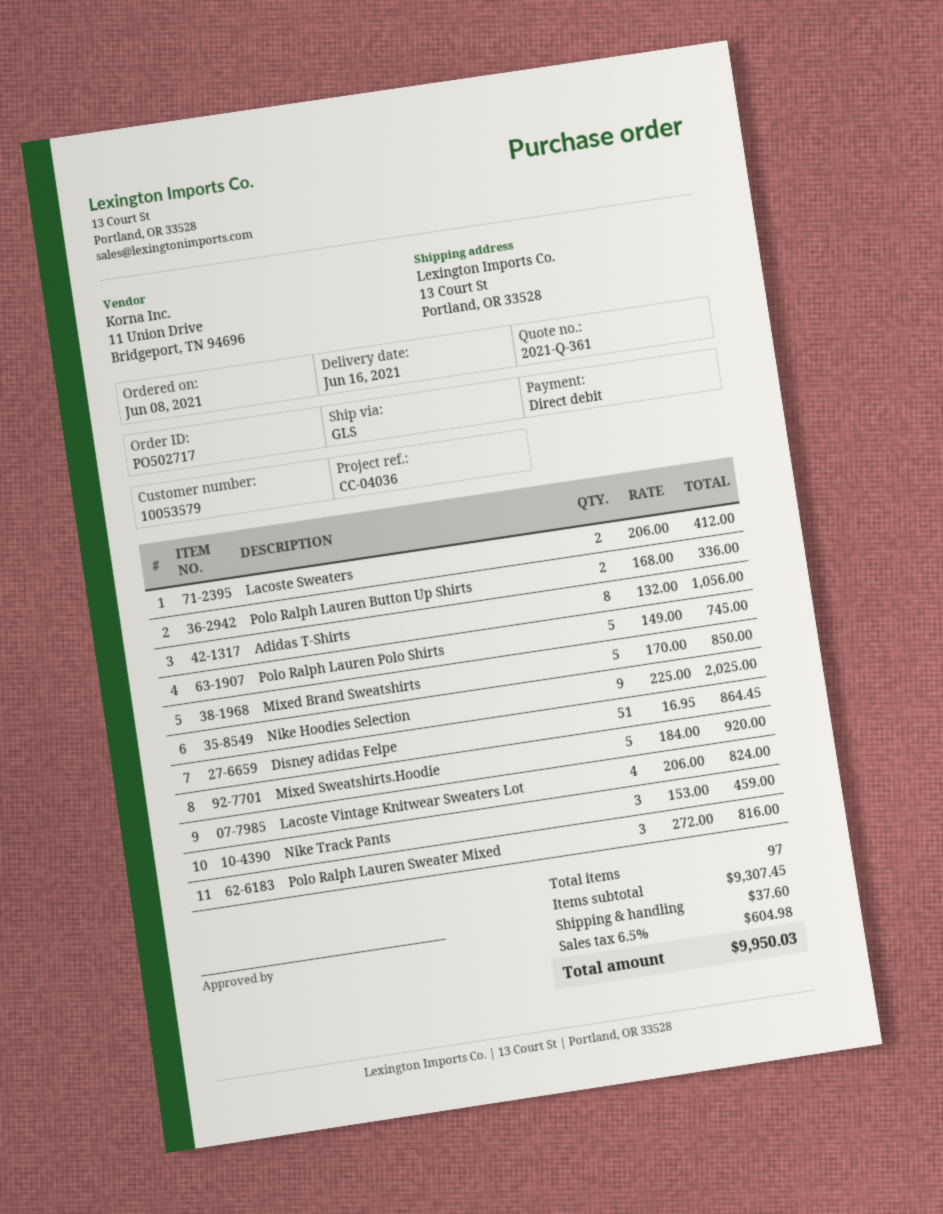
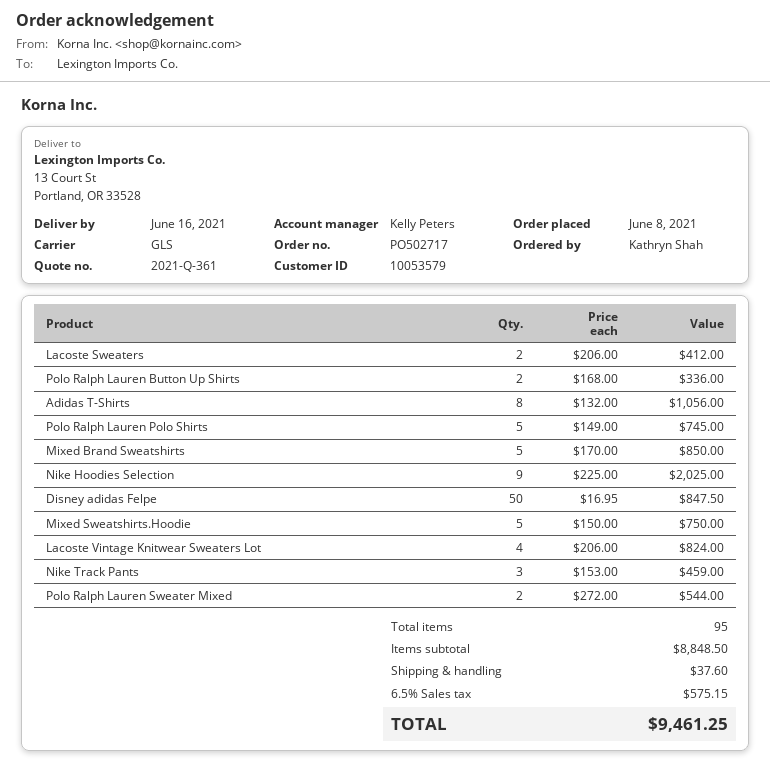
Disney adidas Felpe: 51 x 16.95 = 864.45 -> 50 x 16.95 = 847.50
Mixed Sweatshirts.Hoodie: 5 x 184.00 = 920.00 -> 5 x 150.00 = 750.00
Polo Ralph Lauren Sweater Mixed: 3 x 272.00 = 816.00 -> 2 x 272.00 = 544.00
total quantity: 97 -> 95
subtotal: 9307.45 -> 8848.50
tax: 6.5% = 604.98 -> 6.5% = 575.15
total: 9950.03 -> 9461.25

